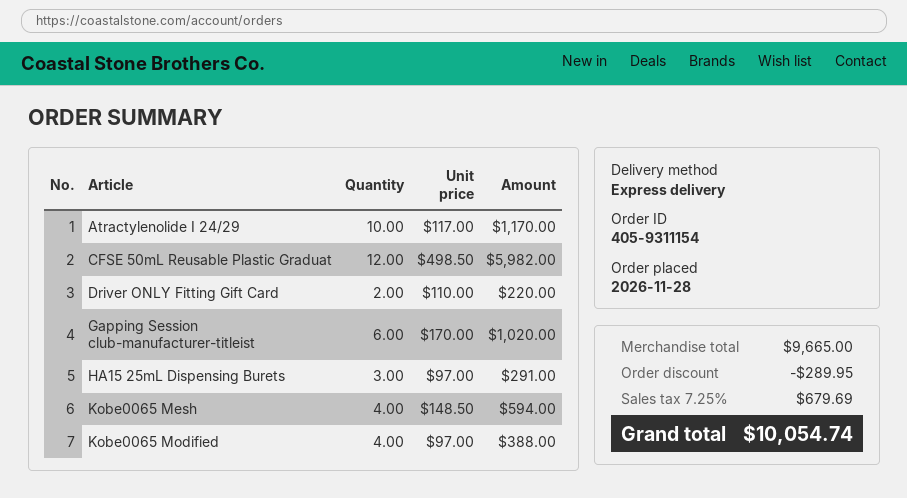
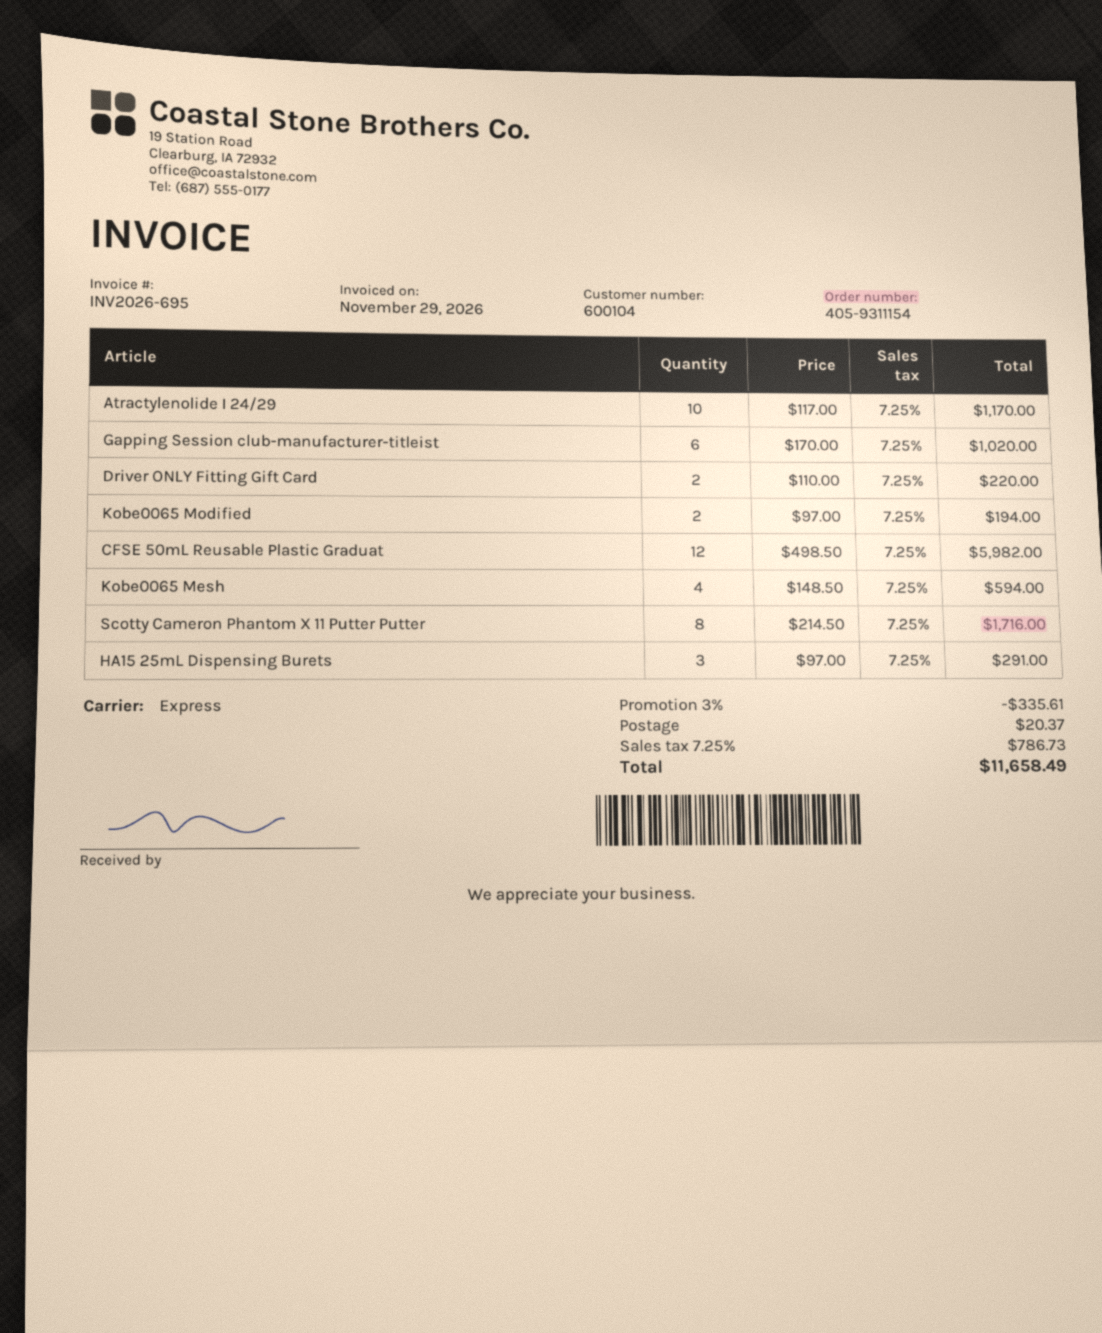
Kobe0065 Modified: 4 x 97.00 = 388.00 -> 2 x 97.00 = 194.00
Scotty Cameron Phantom X 11 Putter Putter: none -> 8 x 214.50 = 1716.00
discount: 289.95 -> 335.61
shipping: none -> 20.37
tax: 7.25% = 679.69 -> 7.25% = 786.73
total: 10054.74 -> 11658.49

